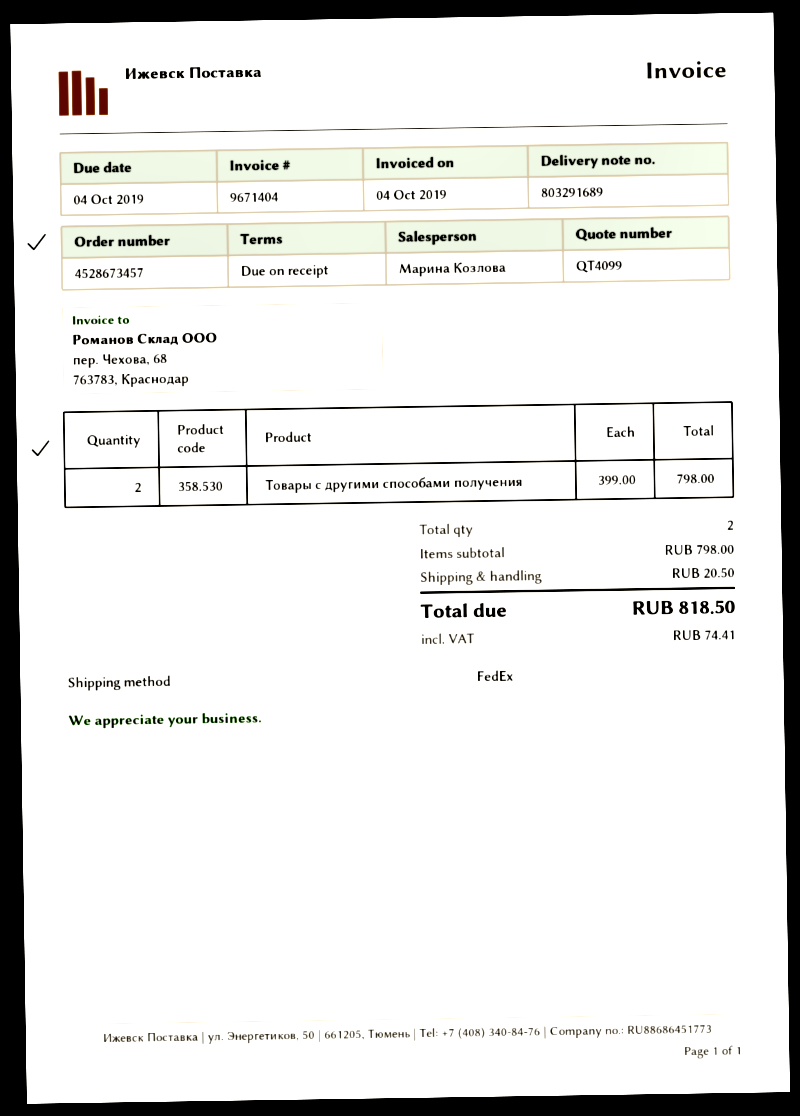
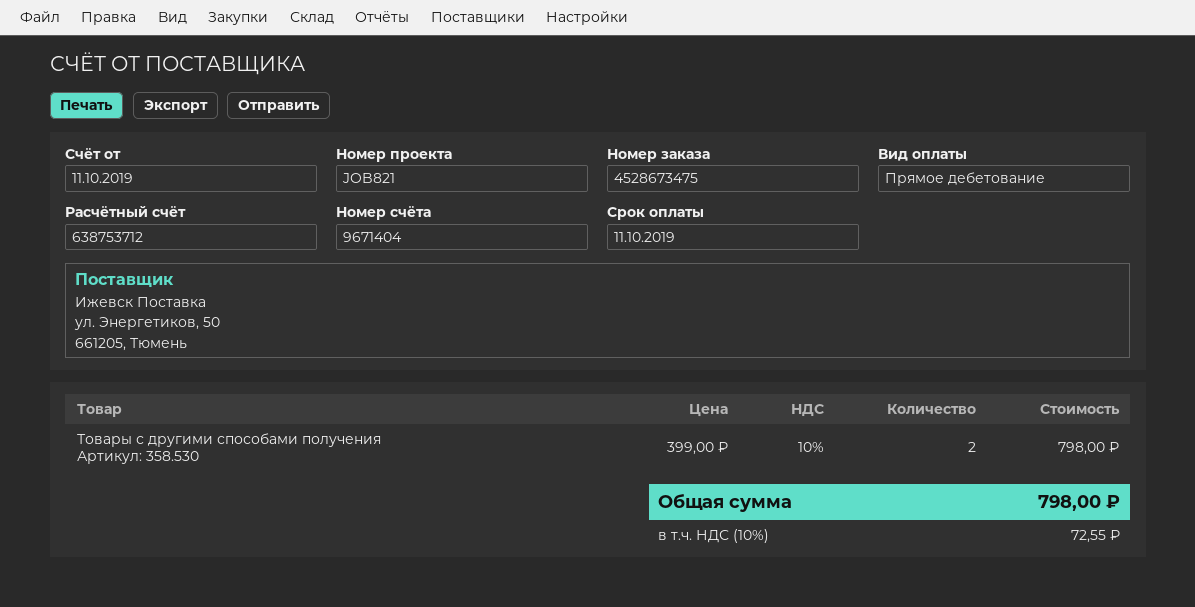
order number: 4528673457 -> 4528673475
invoice date: 2019-10-04 -> 2019-10-11
due date: 2019-10-04 -> 2019-10-11
shipping: 20.50 -> none
tax: 74.41 -> 72.55
total: 818.50 -> 798.00

